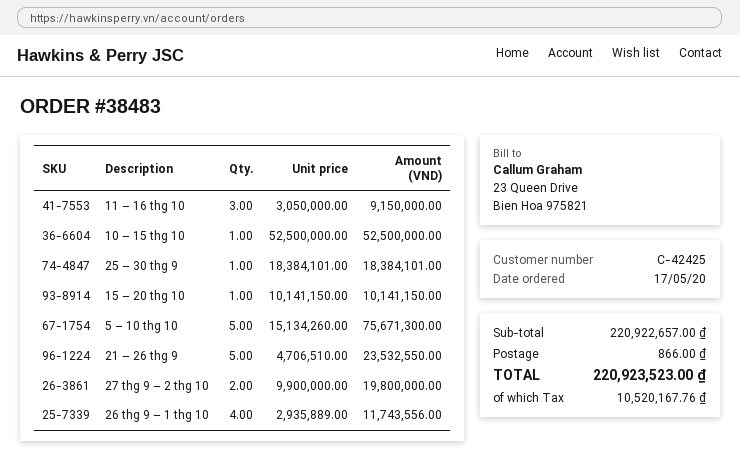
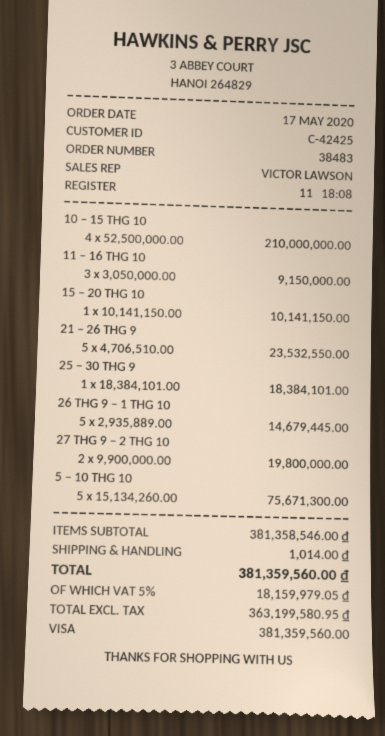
10 – 15 thg 10: 1 x 52500000.00 = 52500000.00 -> 4 x 52500000.00 = 210000000.00
26 thg 9 – 1 thg 10: 4 x 2935889.00 = 11743556.00 -> 5 x 2935889.00 = 14679445.00
subtotal: 220922657.00 -> 381358546.00
shipping: 866.00 -> 1014.00
tax: 10520167.76 -> 18159979.05
total: 220923523.00 -> 381359560.00

